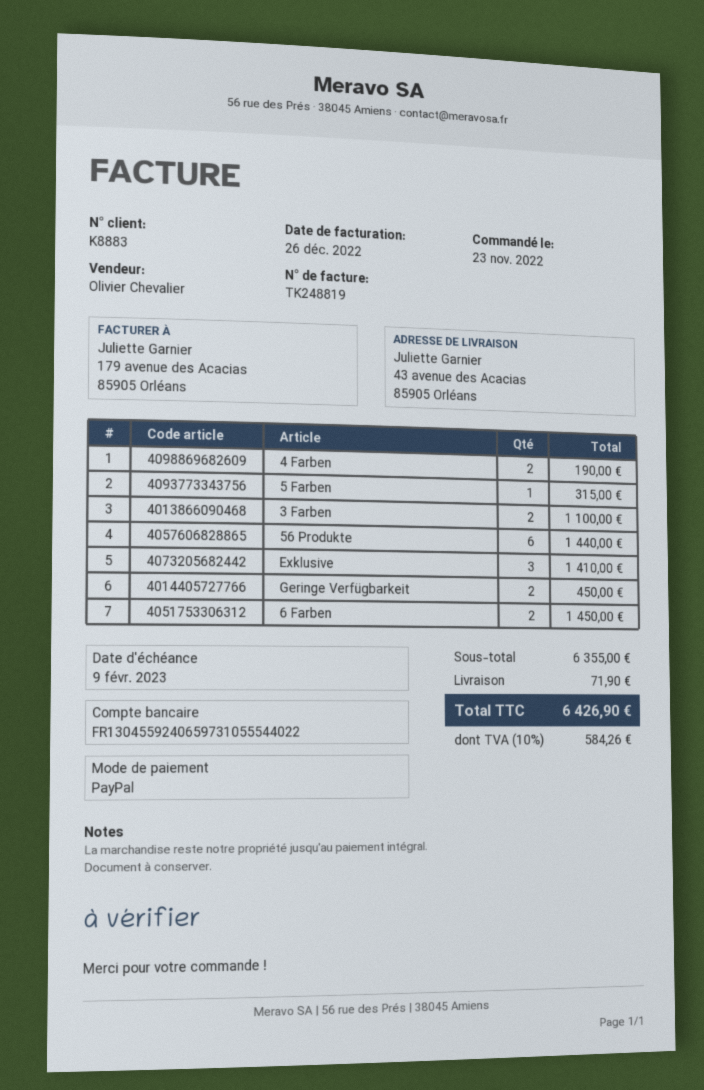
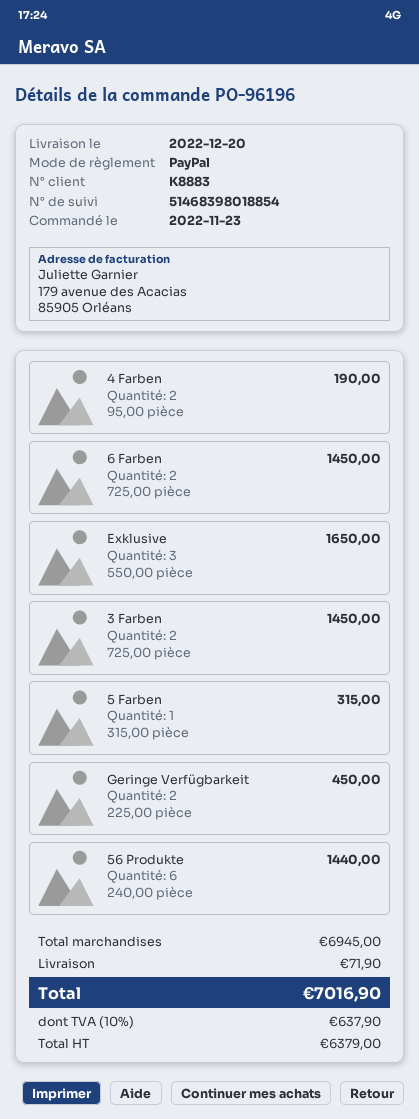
3 Farben: 2 for 1100.00 -> 2 for 1450.00
Exklusive: 3 for 1410.00 -> 3 for 1650.00
subtotal: 6355.00 -> 6945.00
tax: 10% = 584.26 -> 10% = 637.90
total: 6426.90 -> 7016.90

